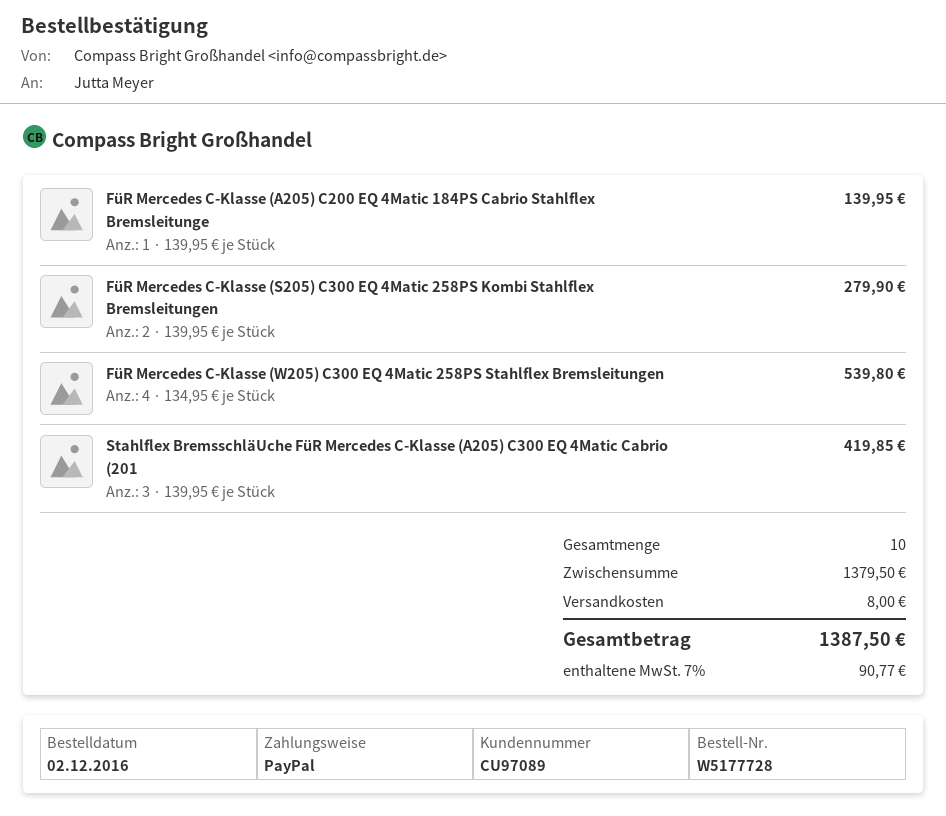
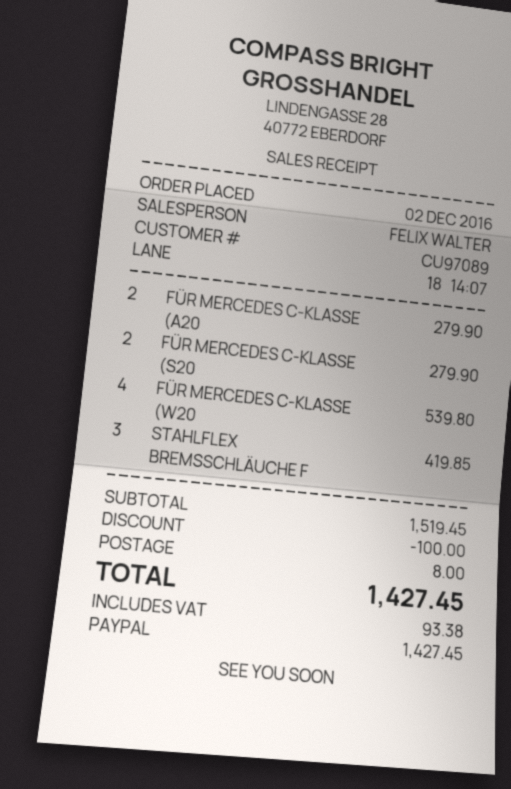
FüR Mercedes C-Klasse (A205) C200 EQ 4Matic 184PS Cabrio Stahlflex Bremsleitunge: 1 for 139.95 -> 2 for 279.90
subtotal: 1379.50 -> 1519.45
discount: none -> 100.00
tax: 90.77 -> 93.38
total: 1387.50 -> 1427.45

